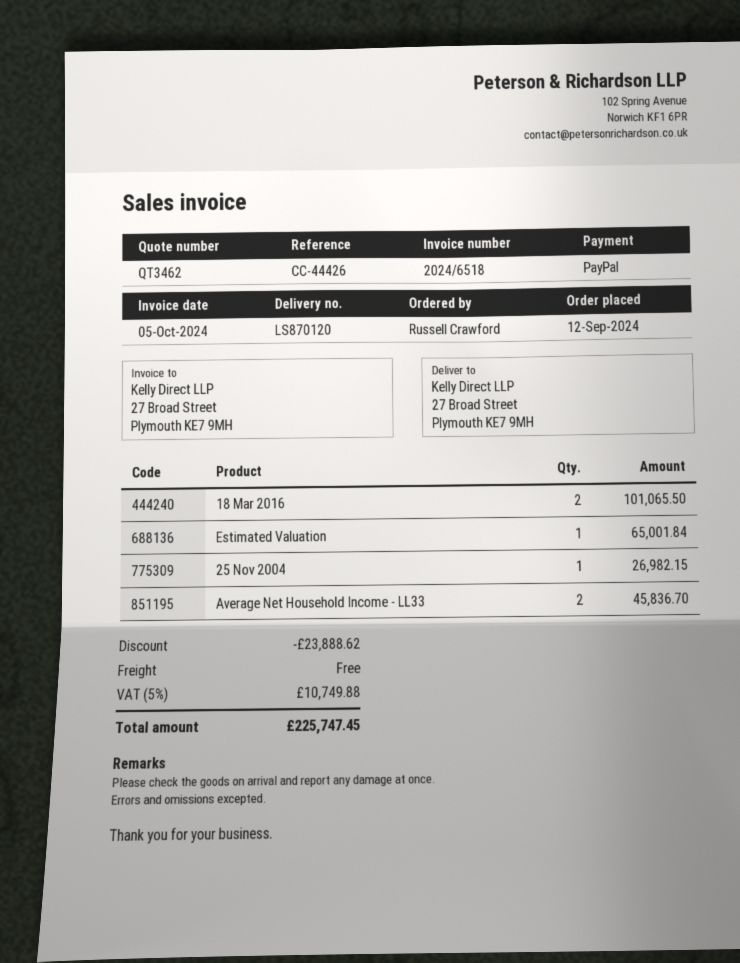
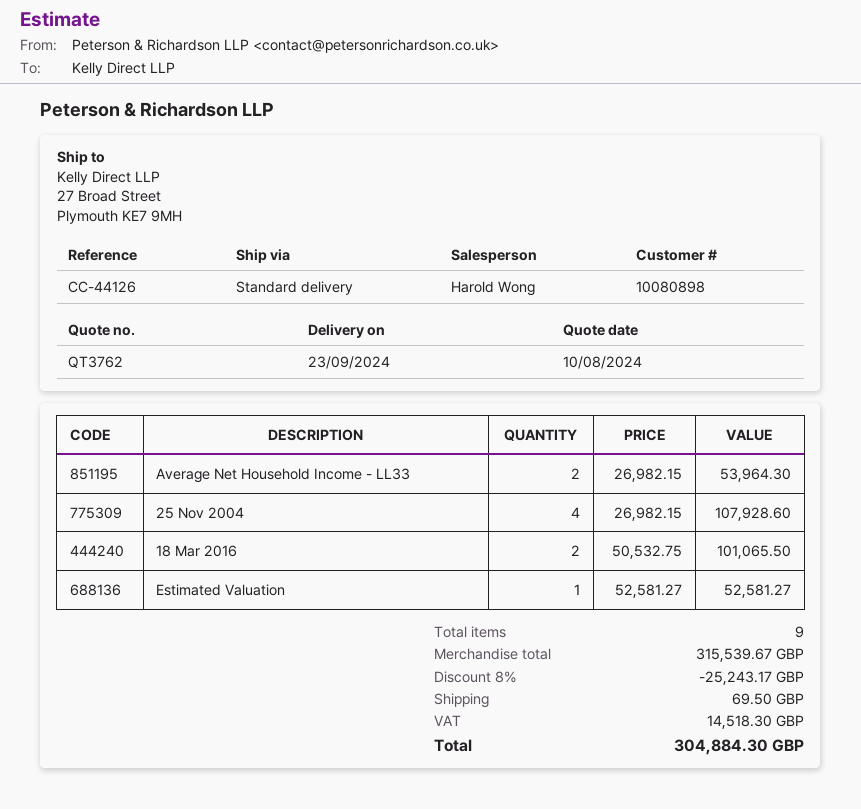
quote number: QT3462 -> QT3762
reference: CC-44426 -> CC-44126
Estimated Valuation: 1 for 65001.84 -> 1 for 52581.27
25 Nov 2004: 1 for 26982.15 -> 4 for 107928.60
Average Net Household Income - LL33: 2 for 45836.70 -> 2 for 53964.30
discount: 23888.62 -> 25243.17
shipping: 0.00 -> 69.50
tax: 10749.88 -> 14518.30
total: 225747.45 -> 304884.30

